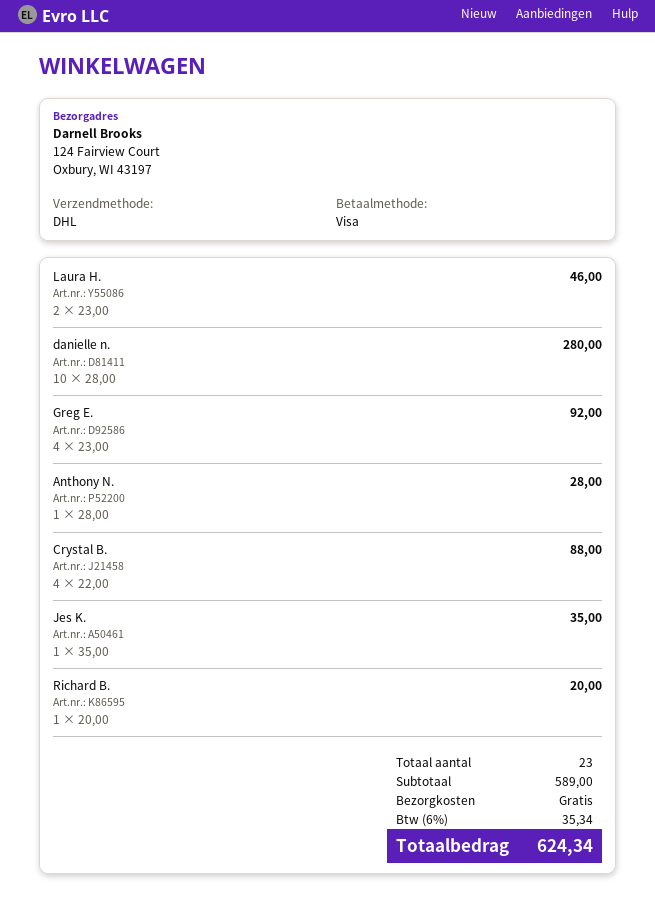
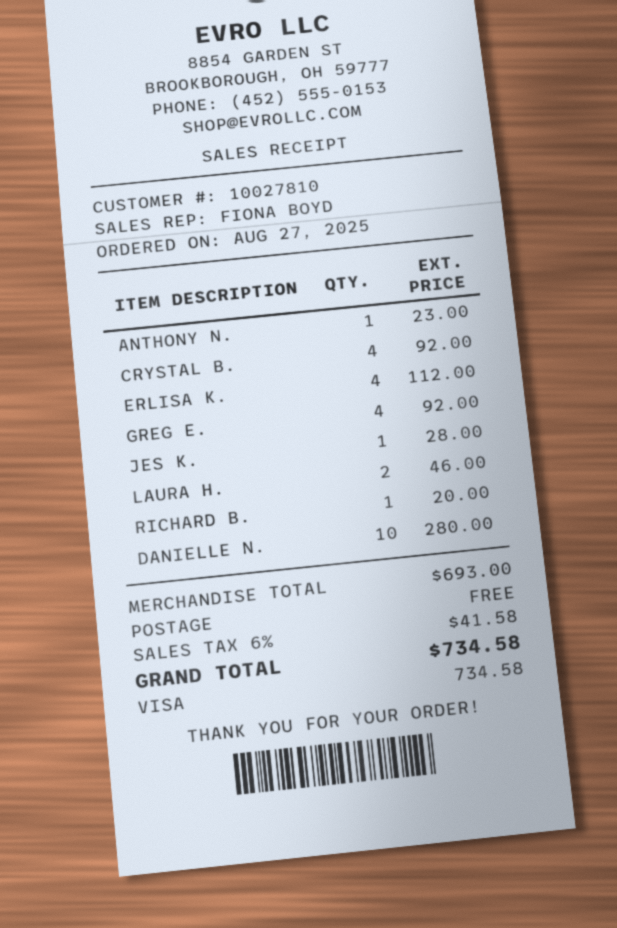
Anthony N.: 1 for 28.00 -> 1 for 23.00
Crystal B.: 4 for 88.00 -> 4 for 92.00
Jes K.: 1 for 35.00 -> 1 for 28.00
ERLISA K.: none -> 4 for 112.00
subtotal: 589.00 -> 693.00
tax: 6% = 35.34 -> 6% = 41.58
total: 624.34 -> 734.58

